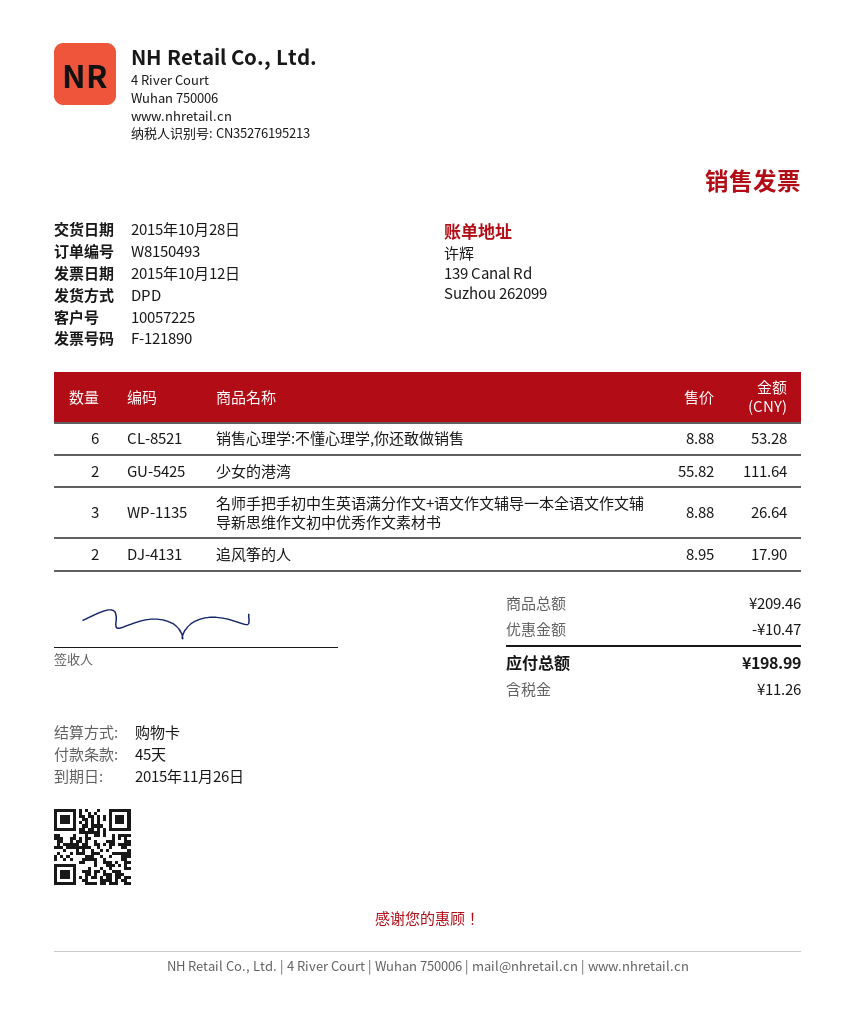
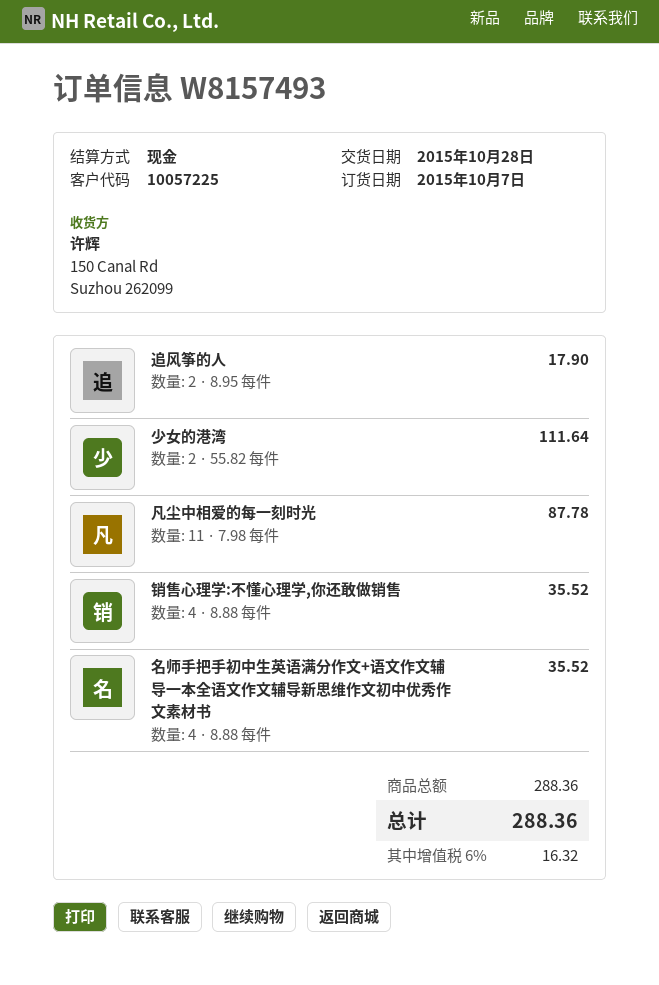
order number: W8150493 -> W8157493
payment method: gift card -> cash
销售心理学:不懂心理学,你还敢做销售: 6 x 8.88 = 53.28 -> 4 x 8.88 = 35.52
名师手把手初中生英语满分作文+语文作文辅导一本全语文作文辅导新思维作文初中优秀作文素材书: 3 x 8.88 = 26.64 -> 4 x 8.88 = 35.52
凡尘中相爱的每一刻时光: none -> 11 x 7.98 = 87.78
subtotal: 209.46 -> 288.36
discount: 10.47 -> none
tax: 11.26 -> 16.32
total: 198.99 -> 288.36

